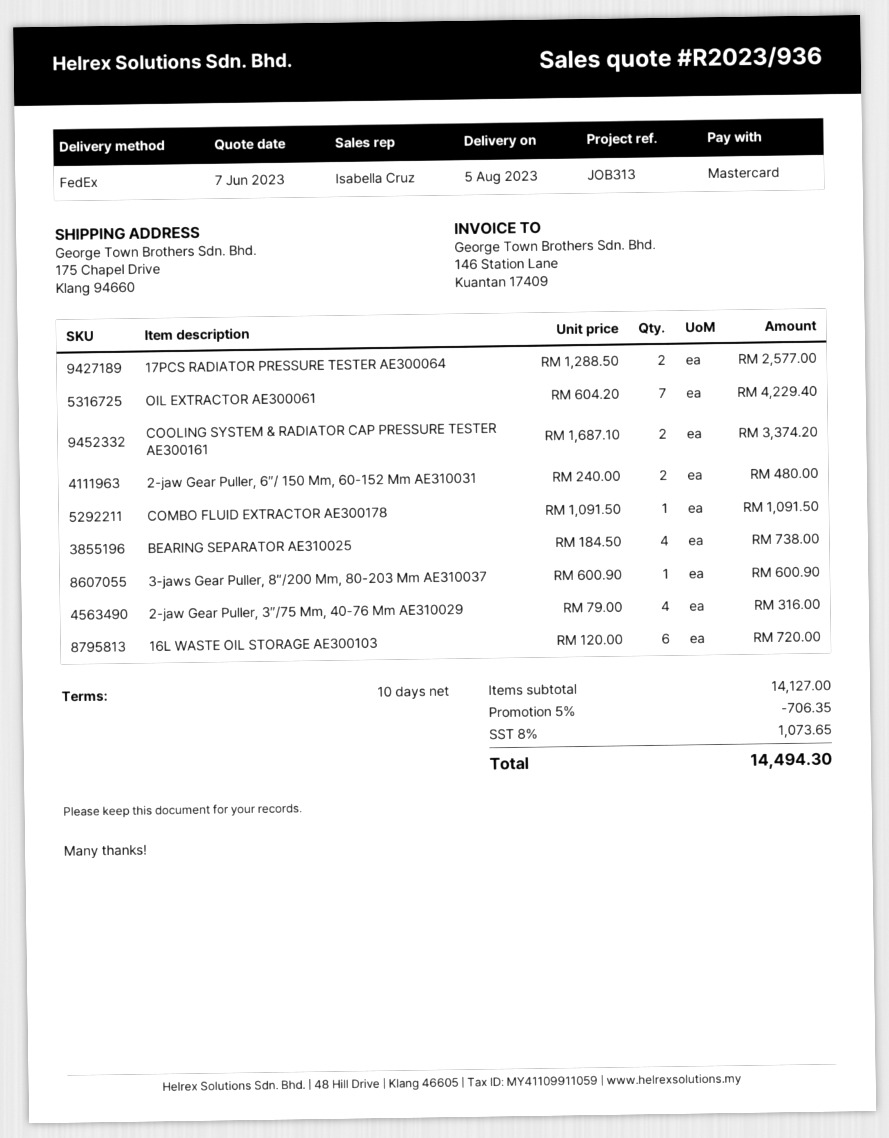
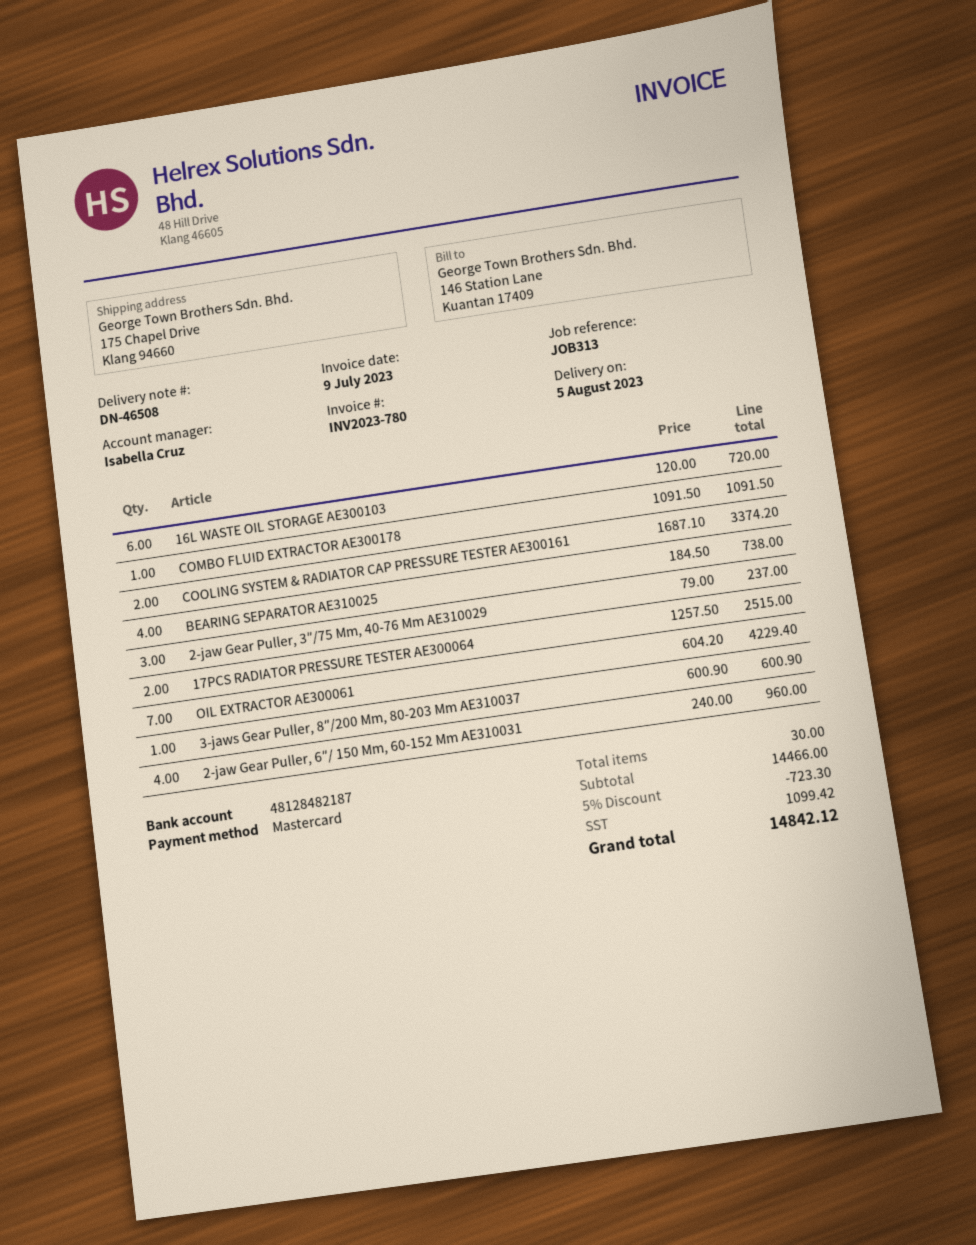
17PCS RADIATOR PRESSURE TESTER AE300064: 2 x 1288.50 = 2577.00 -> 2 x 1257.50 = 2515.00
2-jaw Gear Puller, 6″/ 150 Mm, 60-152 Mm AE310031: 2 x 240.00 = 480.00 -> 4 x 240.00 = 960.00
2-jaw Gear Puller, 3″/75 Mm, 40-76 Mm AE310029: 4 x 79.00 = 316.00 -> 3 x 79.00 = 237.00
subtotal: 14127.00 -> 14466.00
discount: 5% = 706.35 -> 5% = 723.30
tax: 1073.65 -> 1099.42
total: 14494.30 -> 14842.12

